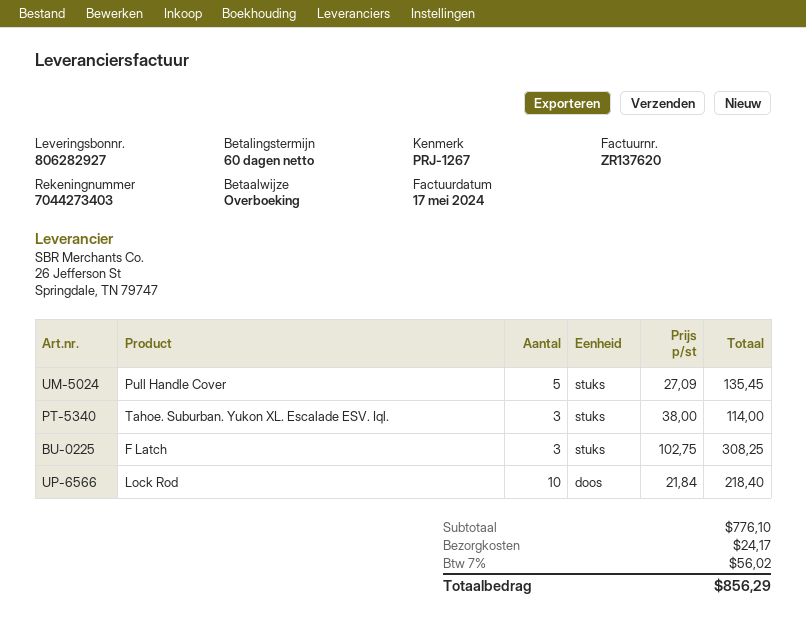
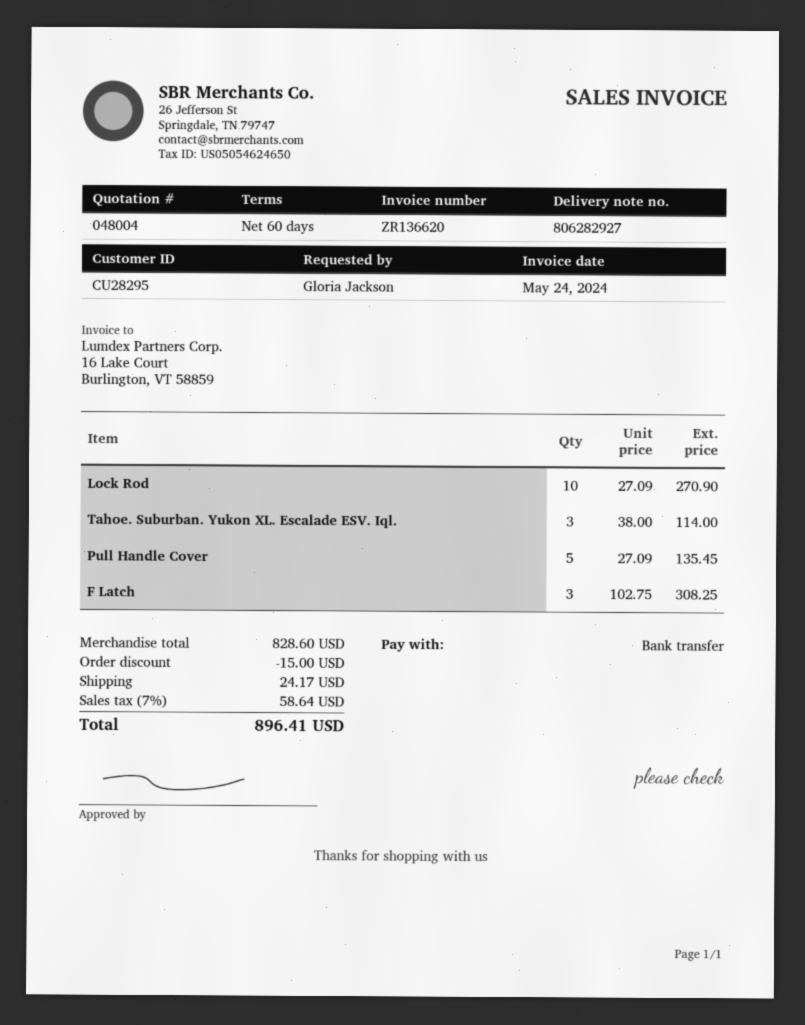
invoice number: ZR137620 -> ZR136620
invoice date: 2024-05-17 -> 2024-05-24
Lock Rod: 10 x 21.84 = 218.40 -> 10 x 27.09 = 270.90
subtotal: 776.10 -> 828.60
discount: none -> 15.00
tax: 7% = 56.02 -> 7% = 58.64
total: 856.29 -> 896.41

